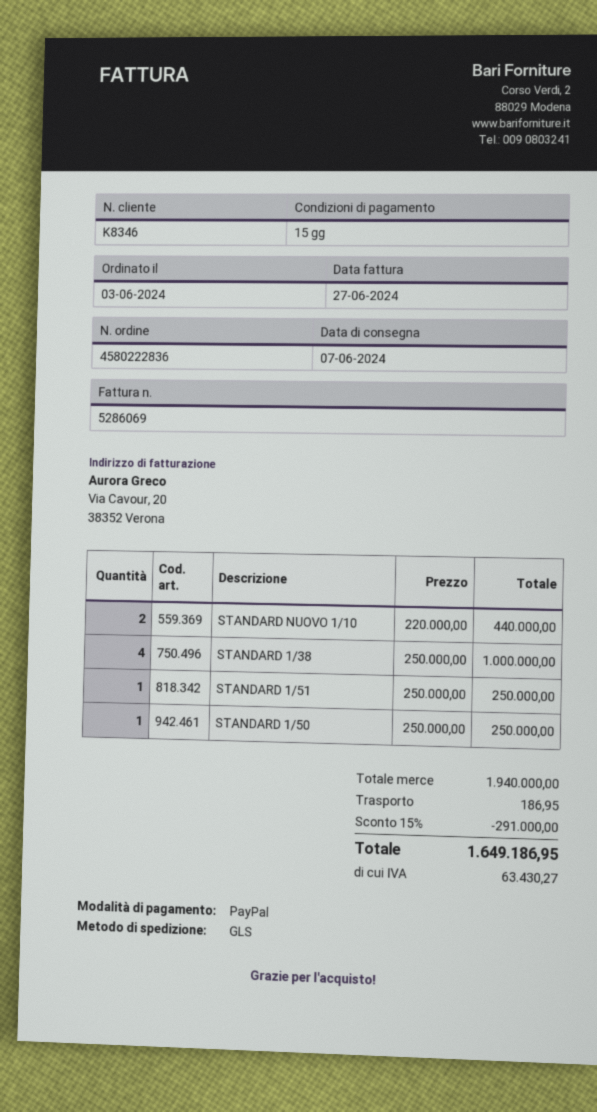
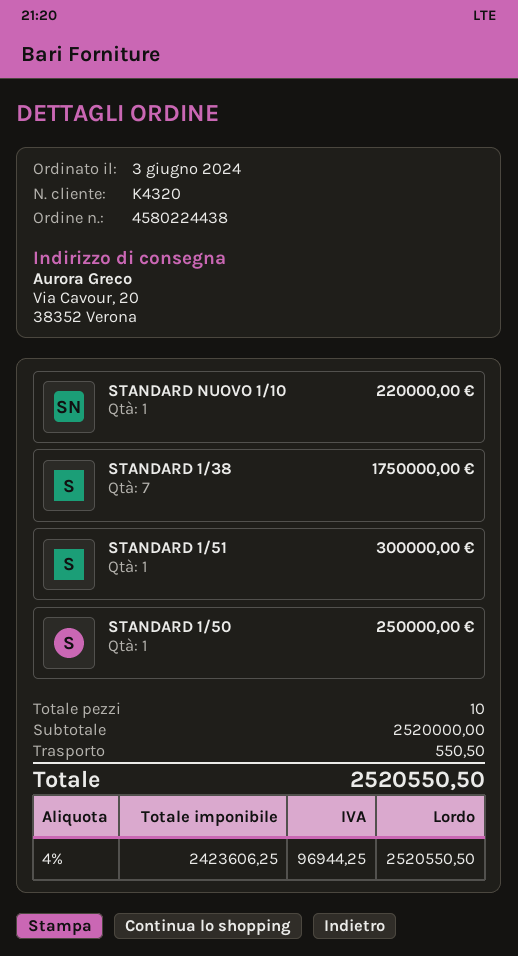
order number: 4580222836 -> 4580224438
customer number: K8346 -> K4320
STANDARD NUOVO 1/10: 2 for 440000.00 -> 1 for 220000.00
STANDARD 1/38: 4 for 1000000.00 -> 7 for 1750000.00
STANDARD 1/51: 1 for 250000.00 -> 1 for 300000.00
subtotal: 1940000.00 -> 2520000.00
discount: 15% = 291000.00 -> none
shipping: 186.95 -> 550.50
tax: 63430.27 -> 96944.25
total: 1649186.95 -> 2520550.50

